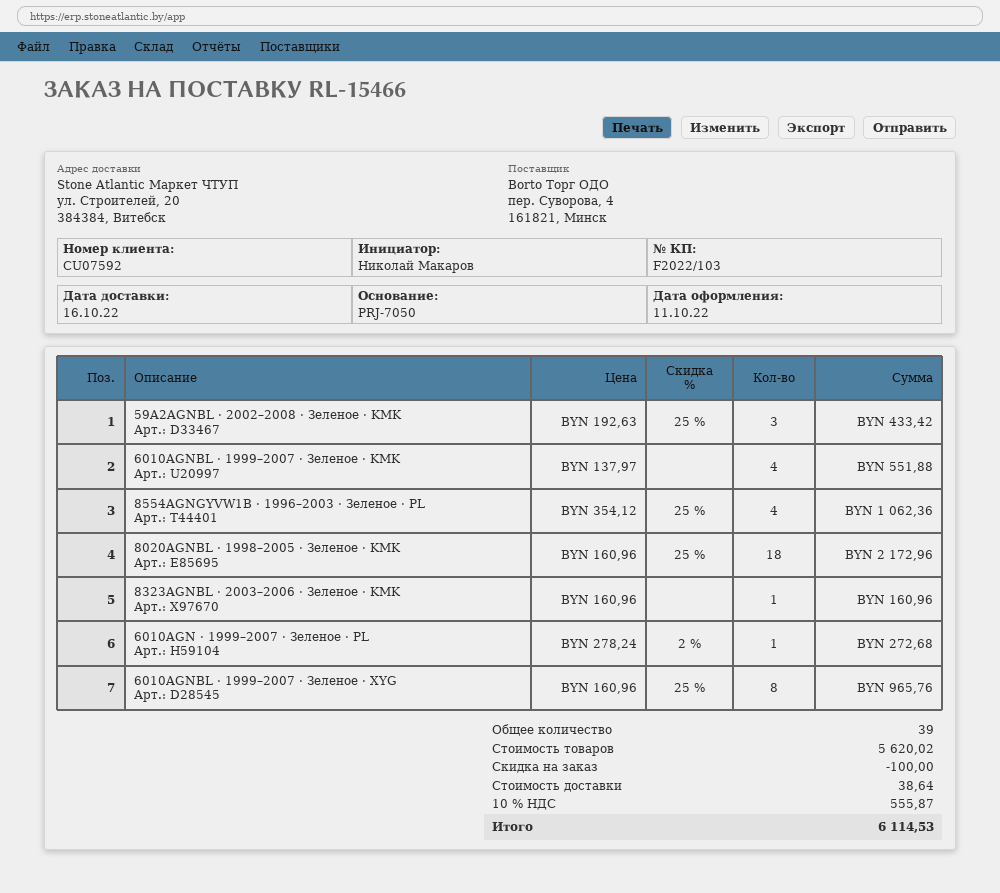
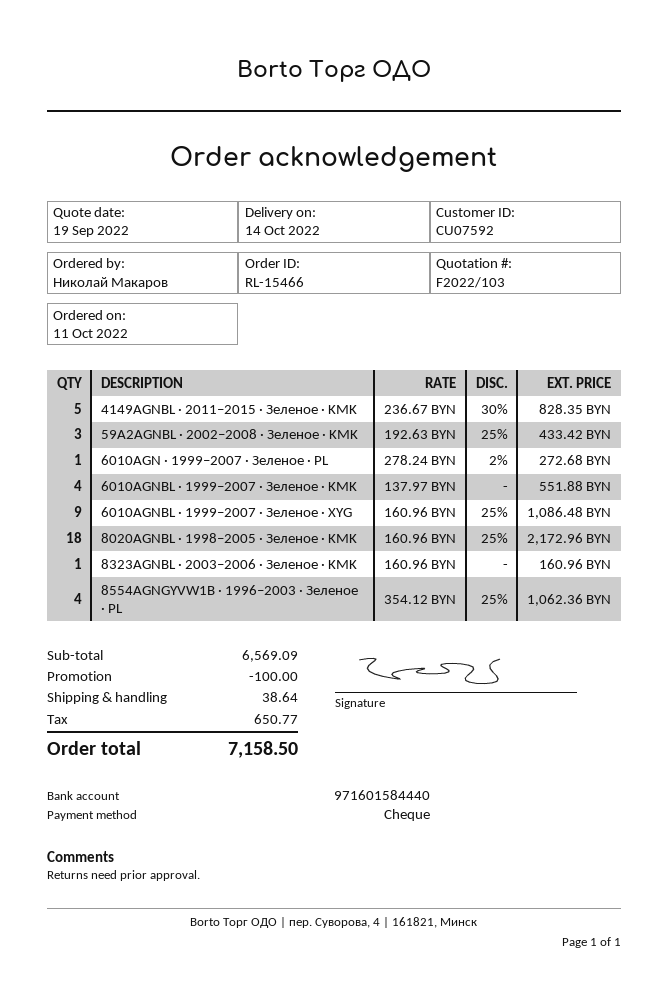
delivery date: 2022-10-16 -> 2022-10-14
6010AGNBL · 1999–2007 · Зеленое · XYG: 8 x 160.96 - 25% = 965.76 -> 9 x 160.96 - 25% = 1086.48
4149AGNBL · 2011–2015 · Зеленое · KMK: none -> 5 x 236.67 - 30% = 828.35
subtotal: 5620.02 -> 6569.09
tax: 555.87 -> 650.77
total: 6114.53 -> 7158.50

